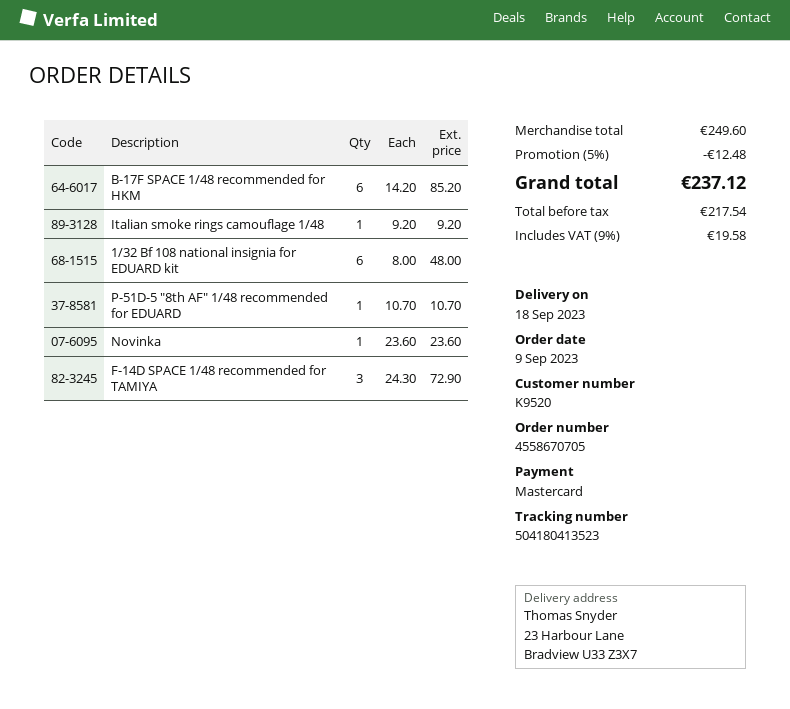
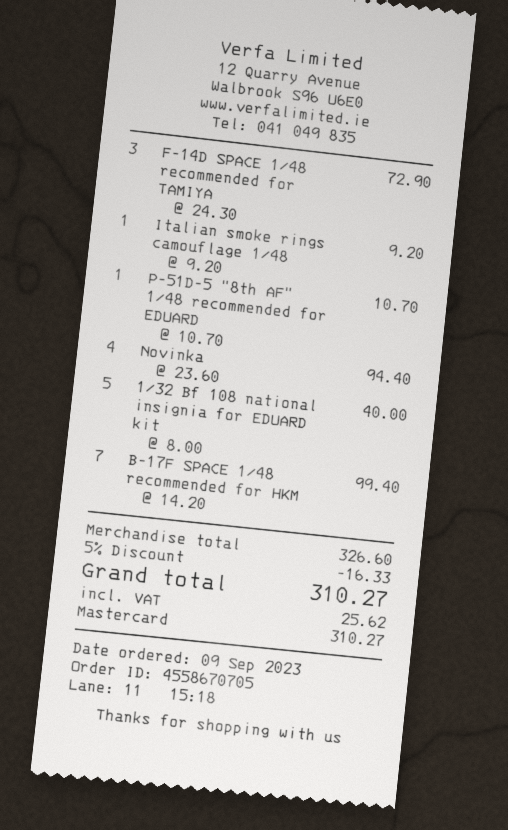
B-17F SPACE 1/48 recommended for HKM: 6 x 14.20 = 85.20 -> 7 x 14.20 = 99.40
1/32 Bf 108 national insignia for EDUARD kit: 6 x 8.00 = 48.00 -> 5 x 8.00 = 40.00
Novinka: 1 x 23.60 = 23.60 -> 4 x 23.60 = 94.40
subtotal: 249.60 -> 326.60
discount: 5% = 12.48 -> 5% = 16.33
tax: 19.58 -> 25.62
total: 237.12 -> 310.27

